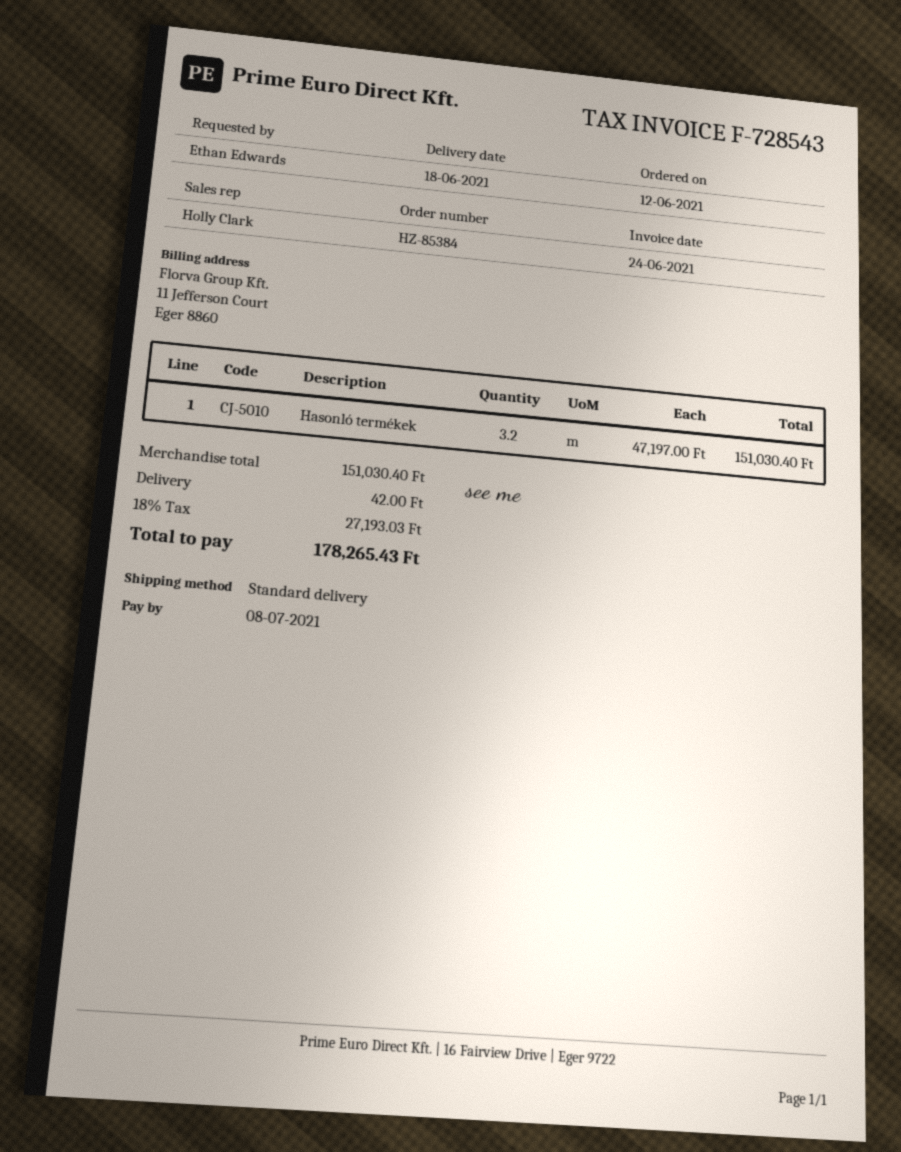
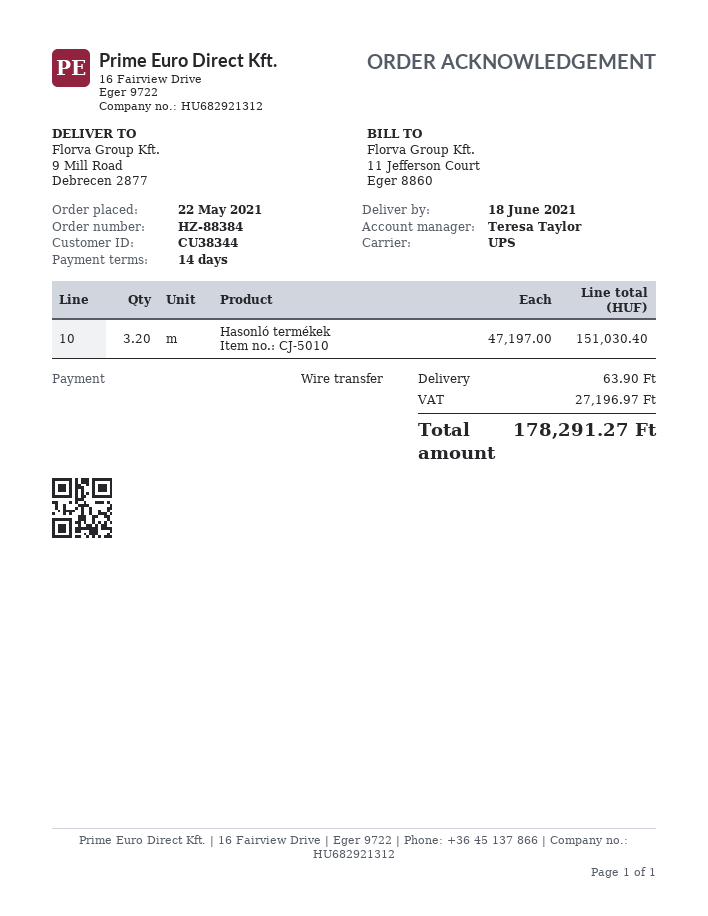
order number: HZ-85384 -> HZ-88384
order date: 2021-06-12 -> 2021-05-22
sales rep: Holly Clark -> Teresa Taylor
shipping method: standard -> UPS
shipping: 42.00 -> 63.90
tax: 27193.03 -> 27196.97
total: 178265.43 -> 178291.27

